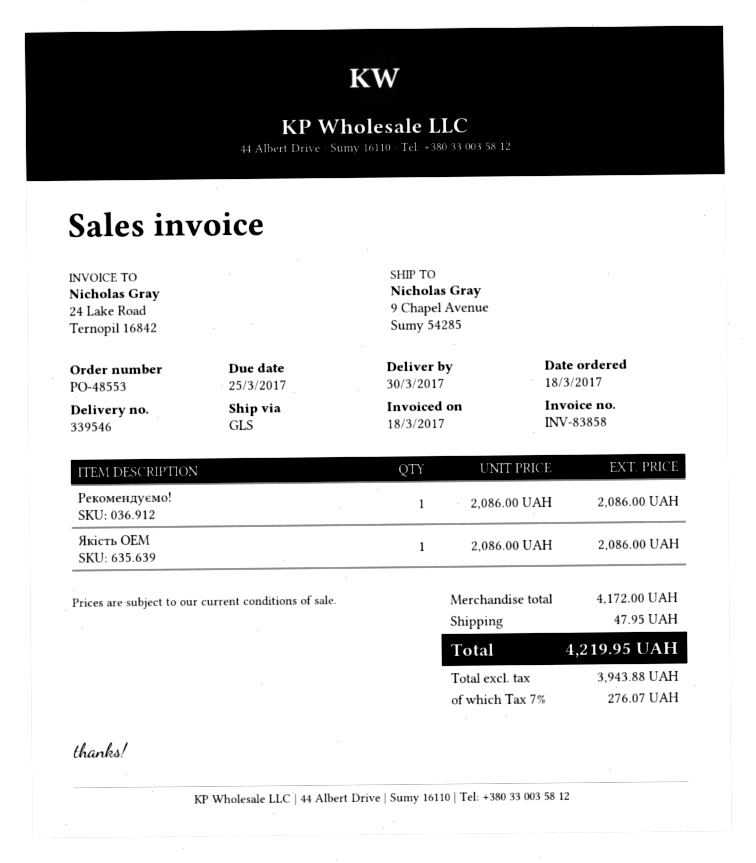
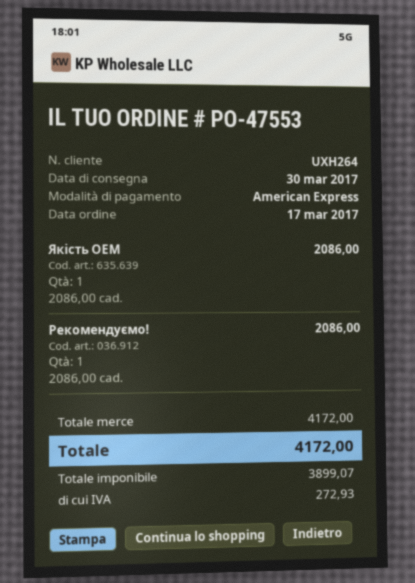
order number: PO-48553 -> PO-47553
order date: 2017-03-18 -> 2017-03-17
shipping: 47.95 -> none
net: 3943.88 -> 3899.07
tax: 276.07 -> 272.93
total: 4219.95 -> 4172.00

